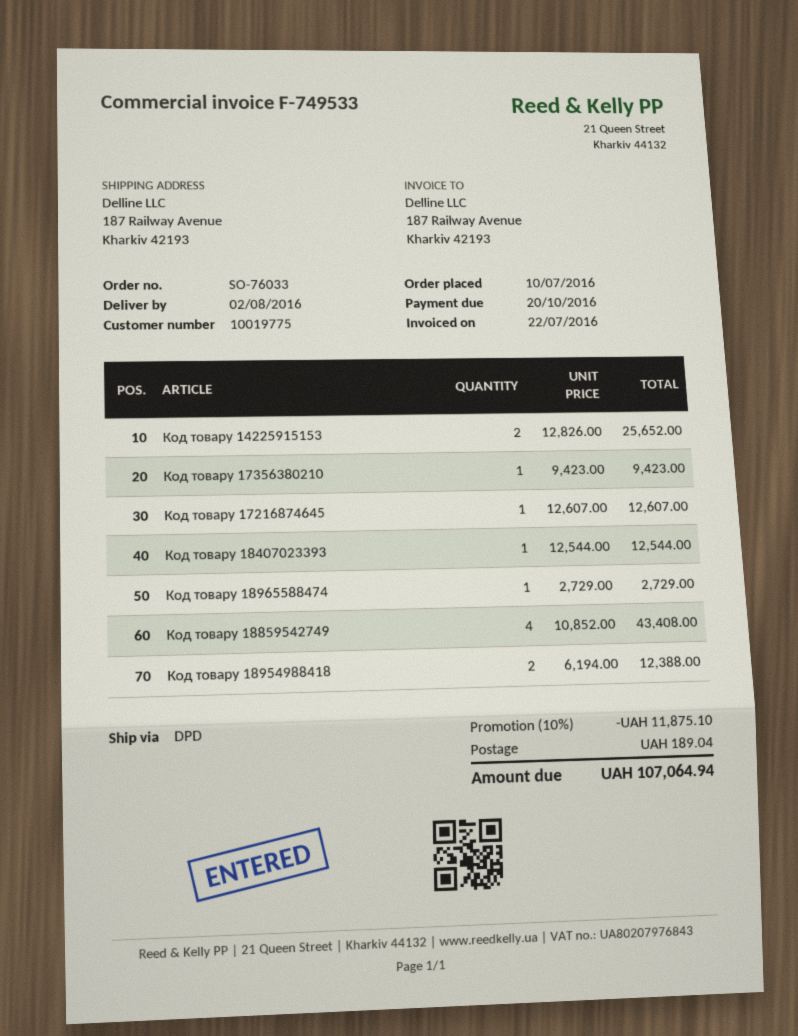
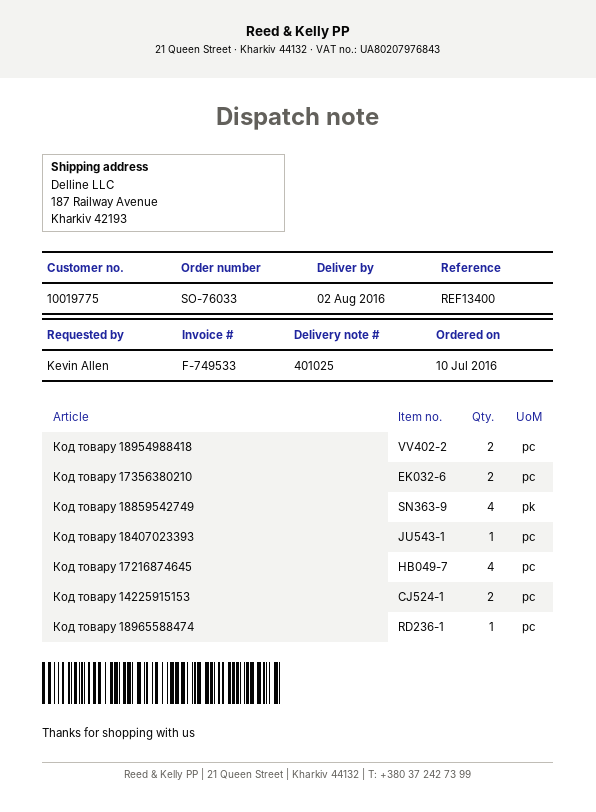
Код товару 17356380210: 1 -> 2
Код товару 17216874645: 1 -> 4

